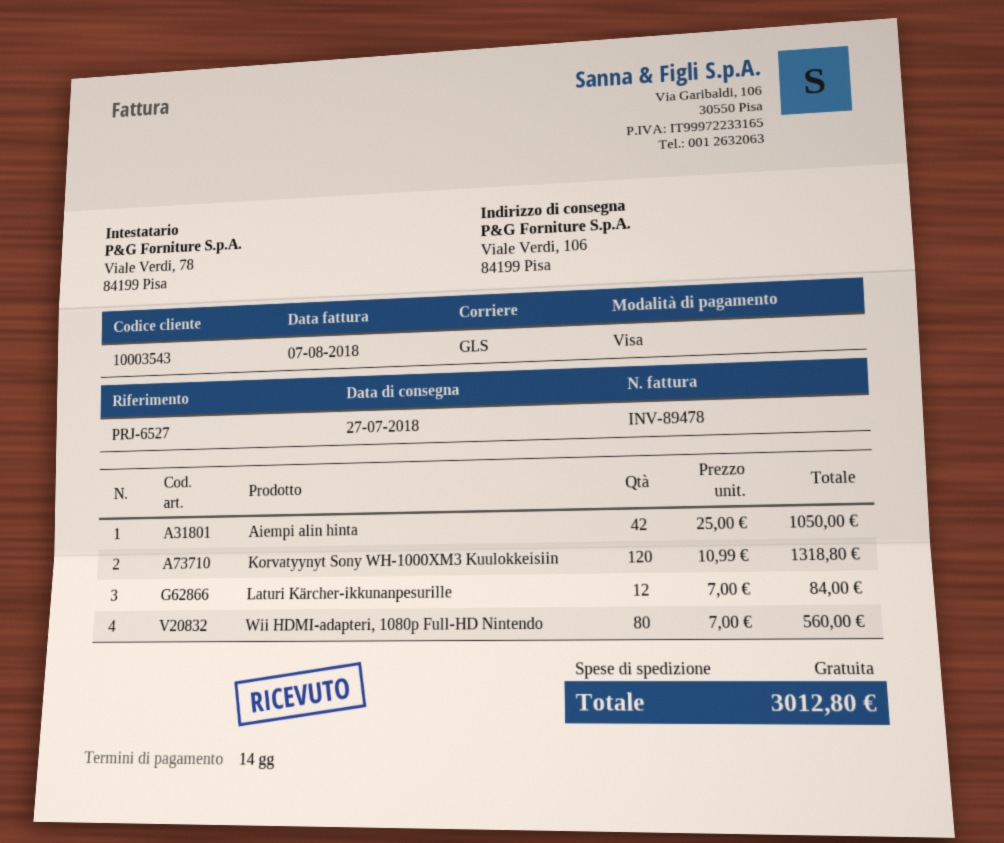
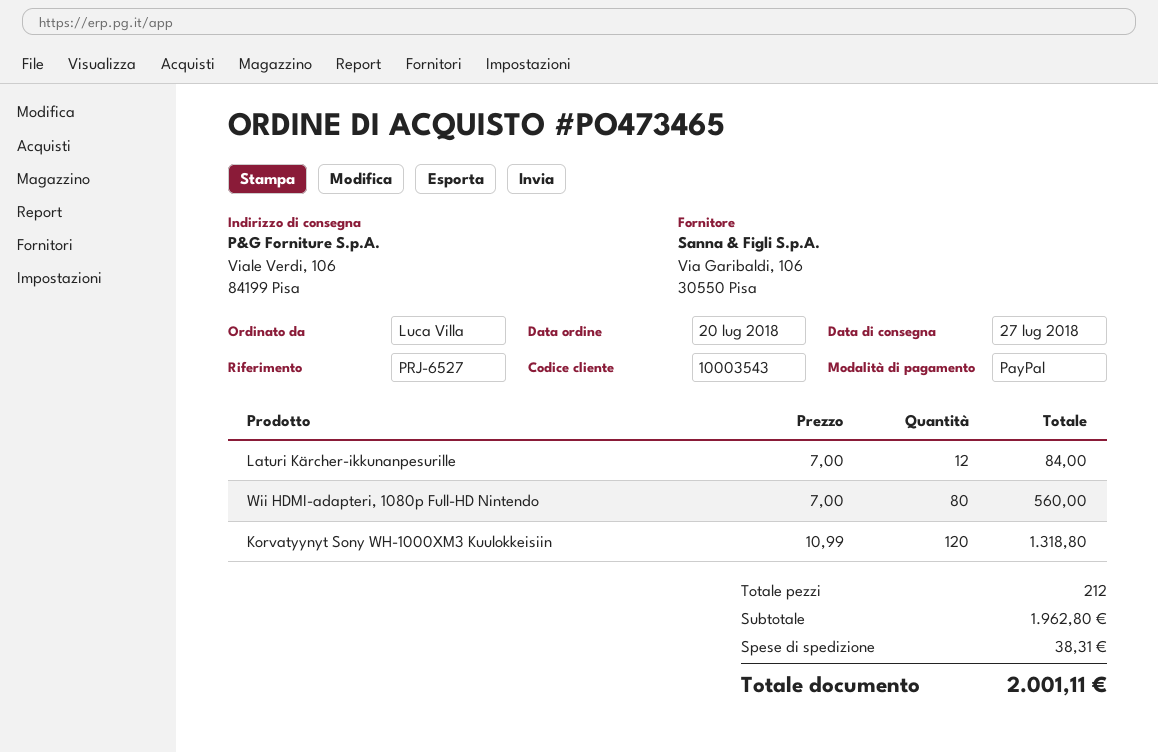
payment method: Visa -> PayPal
Aiempi alin hinta: 42 x 25.00 = 1050.00 -> none
shipping: 0.00 -> 38.31
total: 3012.80 -> 2001.11

